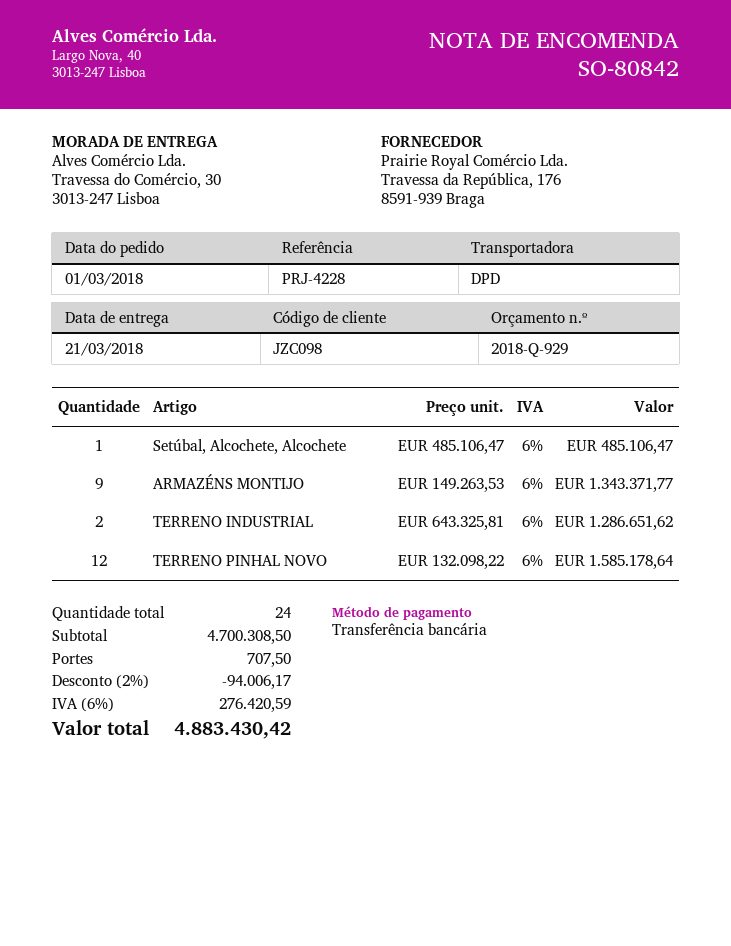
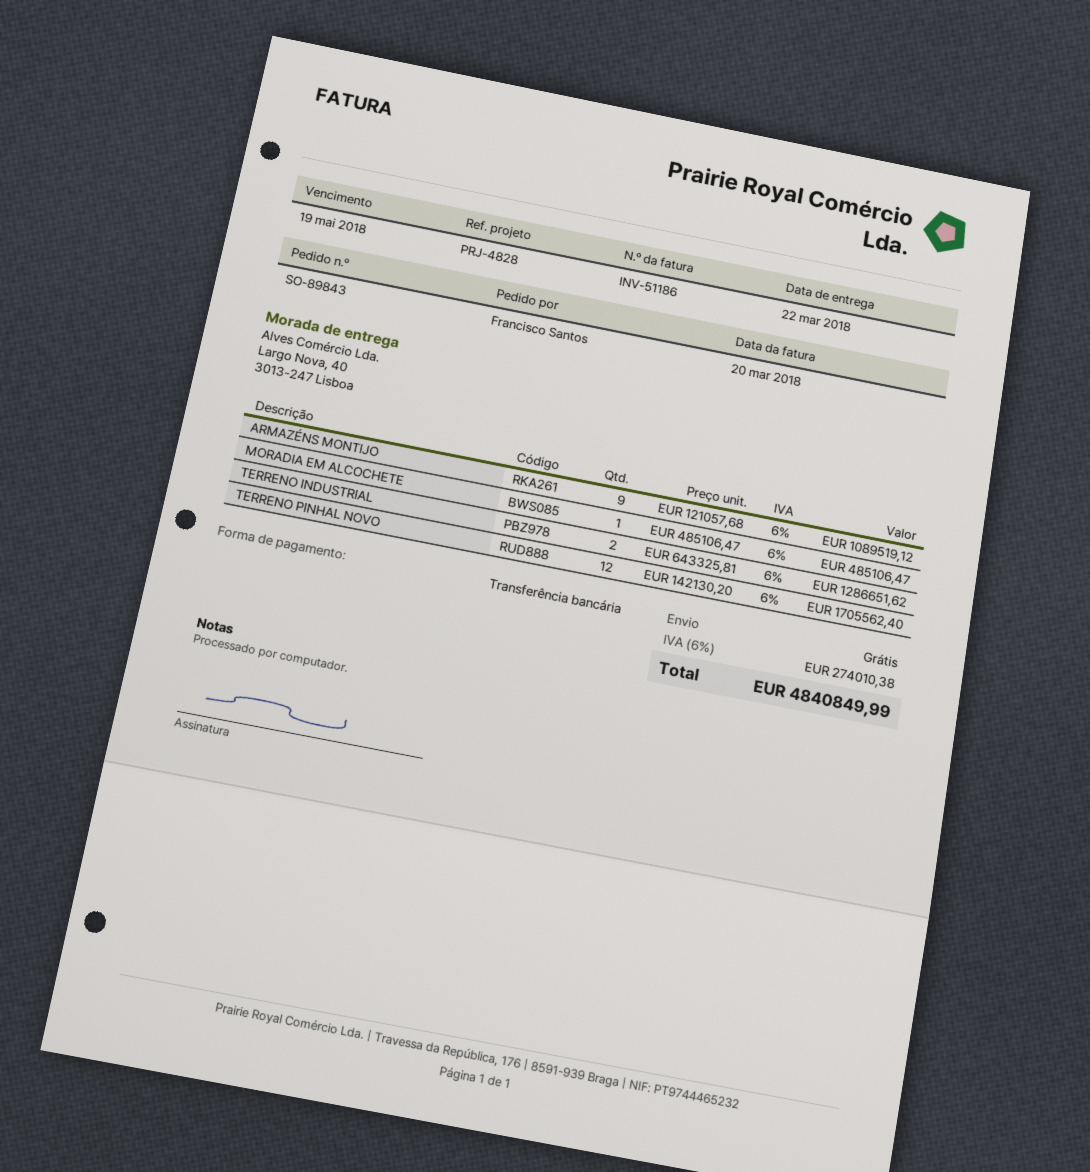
order number: SO-80842 -> SO-89843
delivery date: 2018-03-21 -> 2018-03-22
reference: PRJ-4228 -> PRJ-4828
ship to: Travessa do Comércio, 30, 3013-247 Lisboa -> Largo Nova, 40, 3013-247 Lisboa
Setúbal, Alcochete, Alcochete: 1 x 485106.47 = 485106.47 -> none
ARMAZÉNS MONTIJO: 9 x 149263.53 = 1343371.77 -> 9 x 121057.68 = 1089519.12
TERRENO PINHAL NOVO: 12 x 132098.22 = 1585178.64 -> 12 x 142130.20 = 1705562.40
MORADIA EM ALCOCHETE: none -> 1 x 485106.47 = 485106.47
discount: 2% = 94006.17 -> none
shipping: 707.50 -> 0.00
tax: 6% = 276420.59 -> 6% = 274010.38
total: 4883430.42 -> 4840849.99

